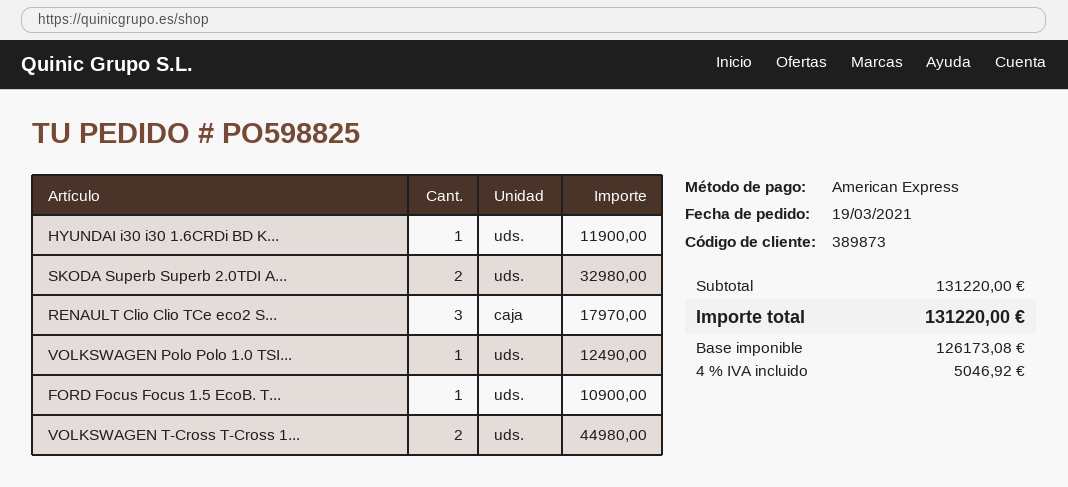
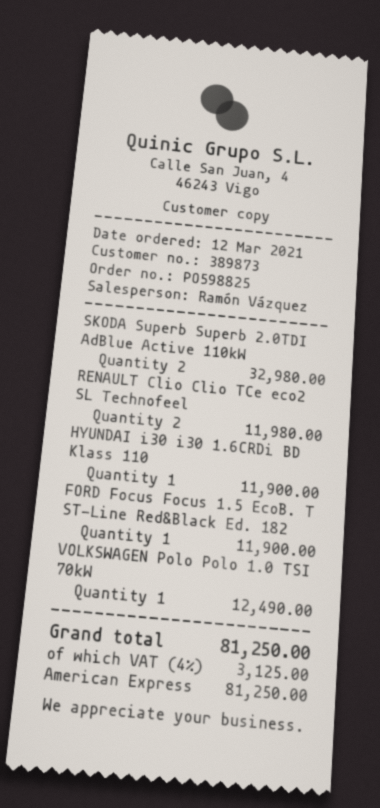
order date: 2021-03-19 -> 2021-03-12
RENAULT Clio Clio TCe eco2 S...: 3 for 17970.00 -> 2 for 11980.00
FORD Focus Focus 1.5 EcoB. T...: 1 for 10900.00 -> 1 for 11900.00
VOLKSWAGEN T-Cross T-Cross 1...: 2 for 44980.00 -> none
tax: 4% = 5046.92 -> 4% = 3125.00
total: 131220.00 -> 81250.00

